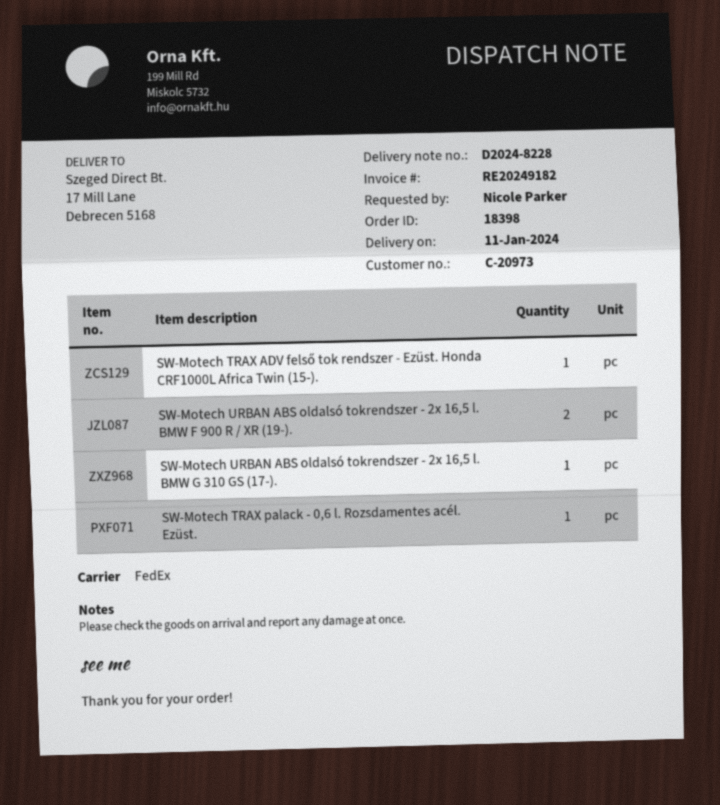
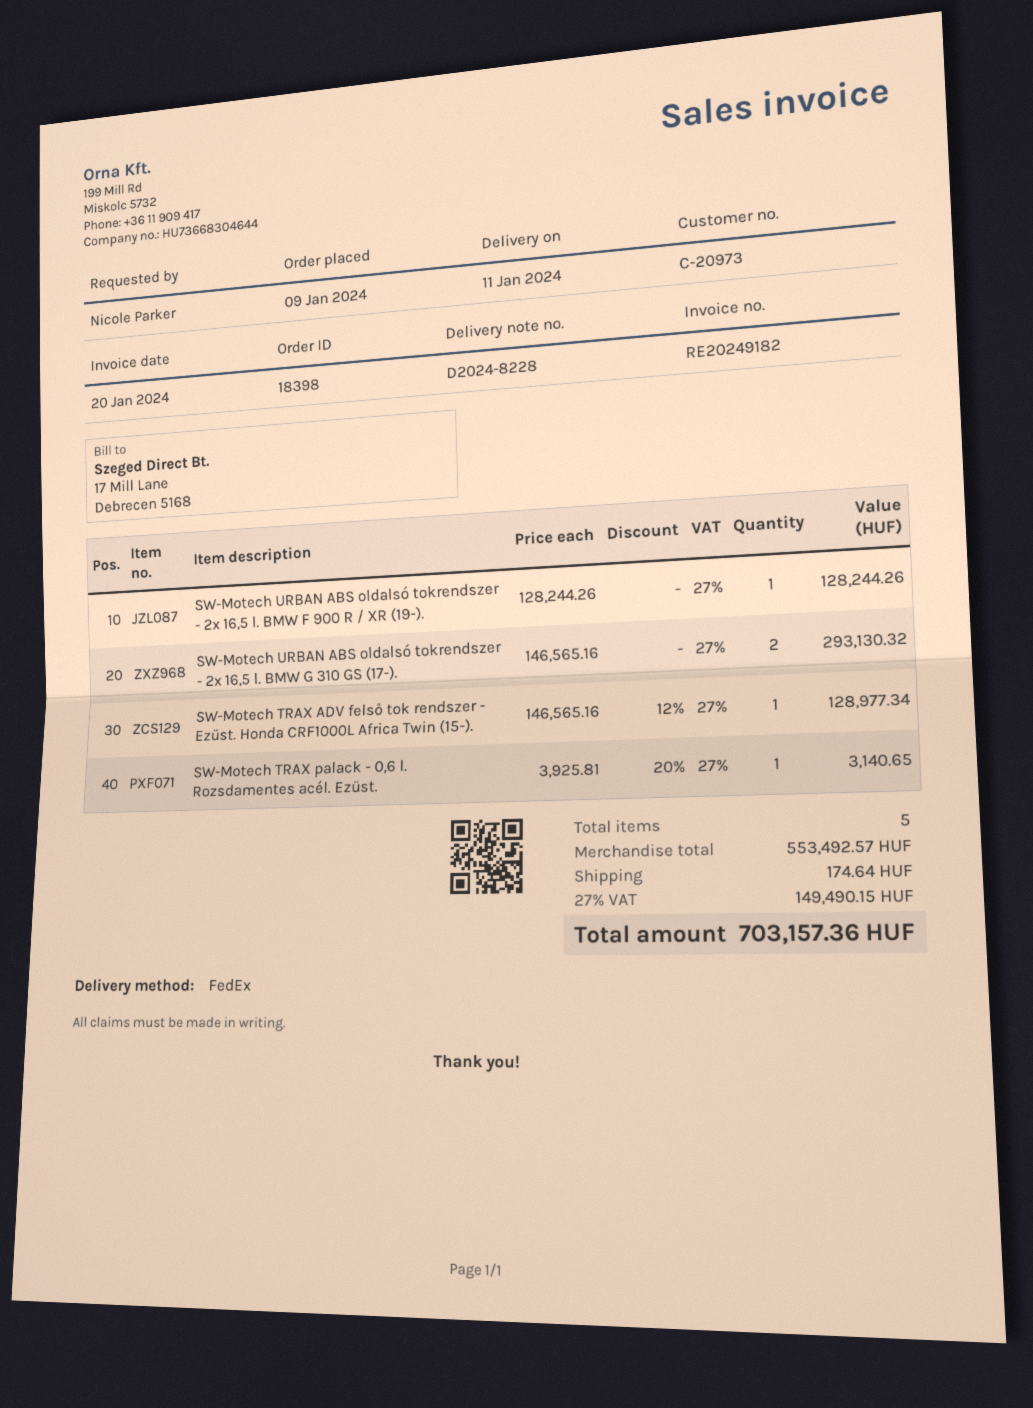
SW-Motech URBAN ABS oldalsó tokrendszer - 2x 16,5 l. BMW F 900 R / XR (19-).: 2 -> 1
SW-Motech URBAN ABS oldalsó tokrendszer - 2x 16,5 l. BMW G 310 GS (17-).: 1 -> 2

